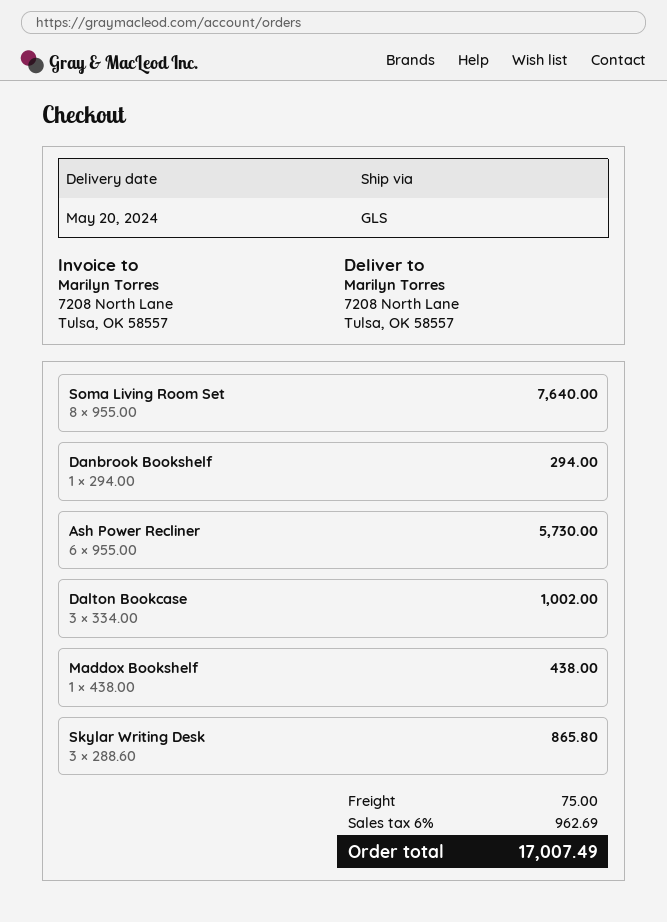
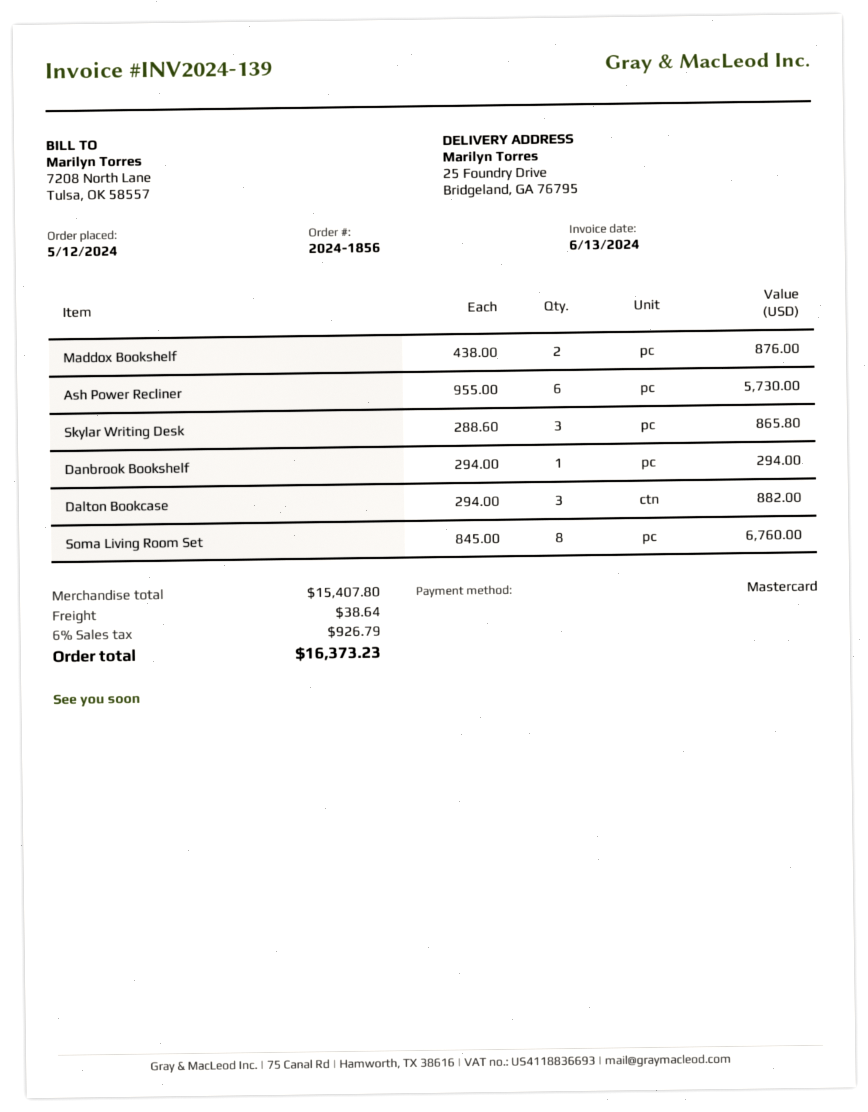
ship to: 7208 North Lane, Tulsa, OK 58557 -> 25 Foundry Drive, Bridgeland, GA 76795
Soma Living Room Set: 8 x 955.00 = 7640.00 -> 8 x 845.00 = 6760.00
Dalton Bookcase: 3 x 334.00 = 1002.00 -> 3 x 294.00 = 882.00
Maddox Bookshelf: 1 x 438.00 = 438.00 -> 2 x 438.00 = 876.00
shipping: 75.00 -> 38.64
tax: 6% = 962.69 -> 6% = 926.79
total: 17007.49 -> 16373.23

